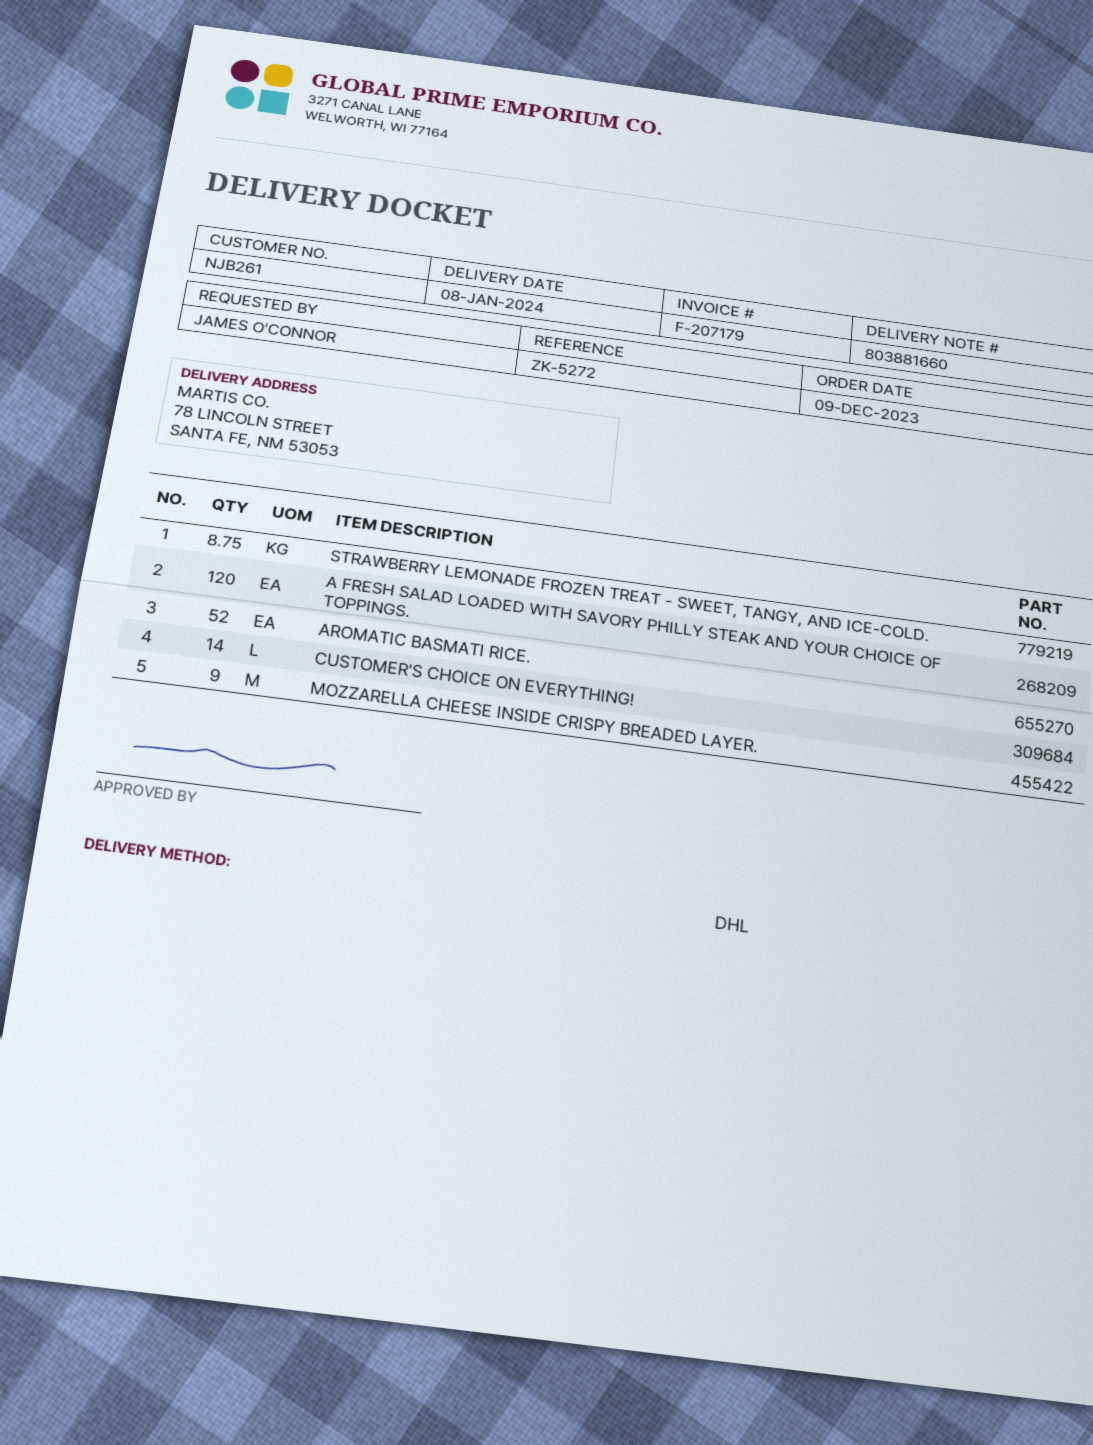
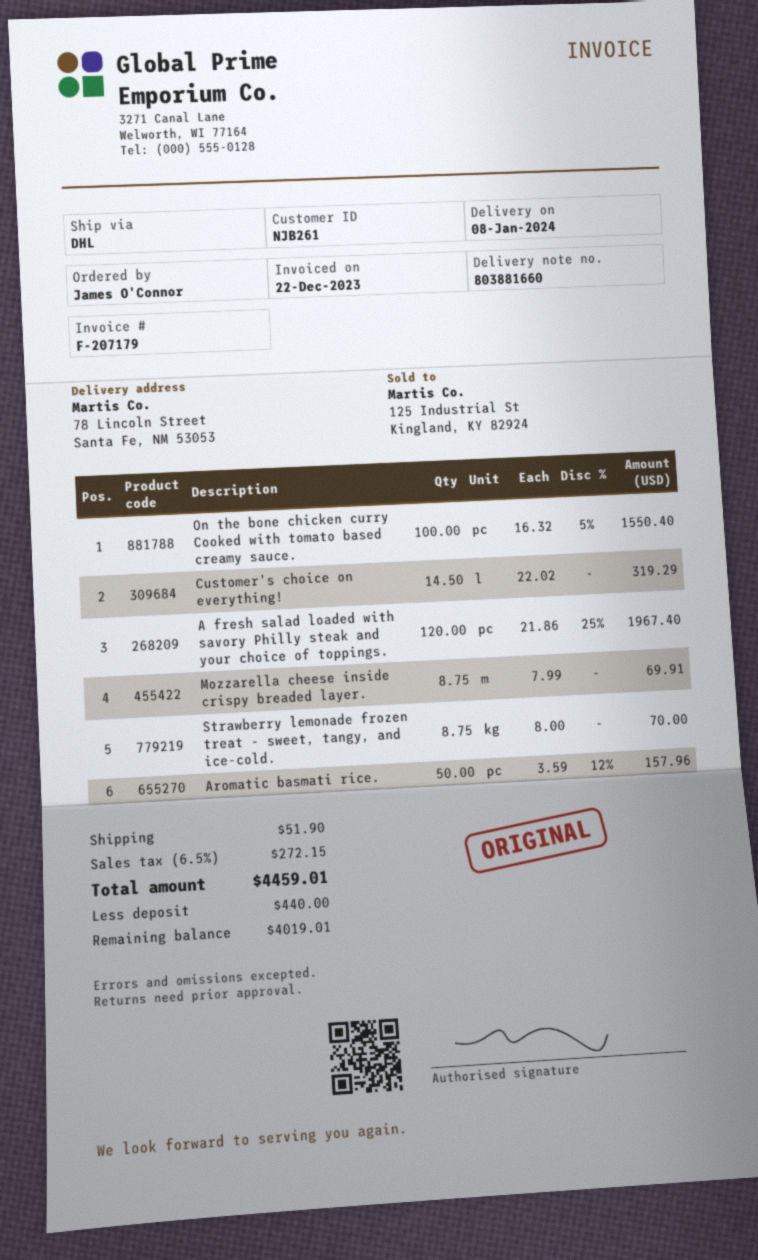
AROMATIC BASMATI RICE.: 52 -> 50
CUSTOMER'S CHOICE ON EVERYTHING!: 14 -> 14.5
MOZZARELLA CHEESE INSIDE CRISPY BREADED LAYER.: 9 -> 8.75
On the bone chicken curry Cooked with tomato based creamy sauce.: none -> 100

